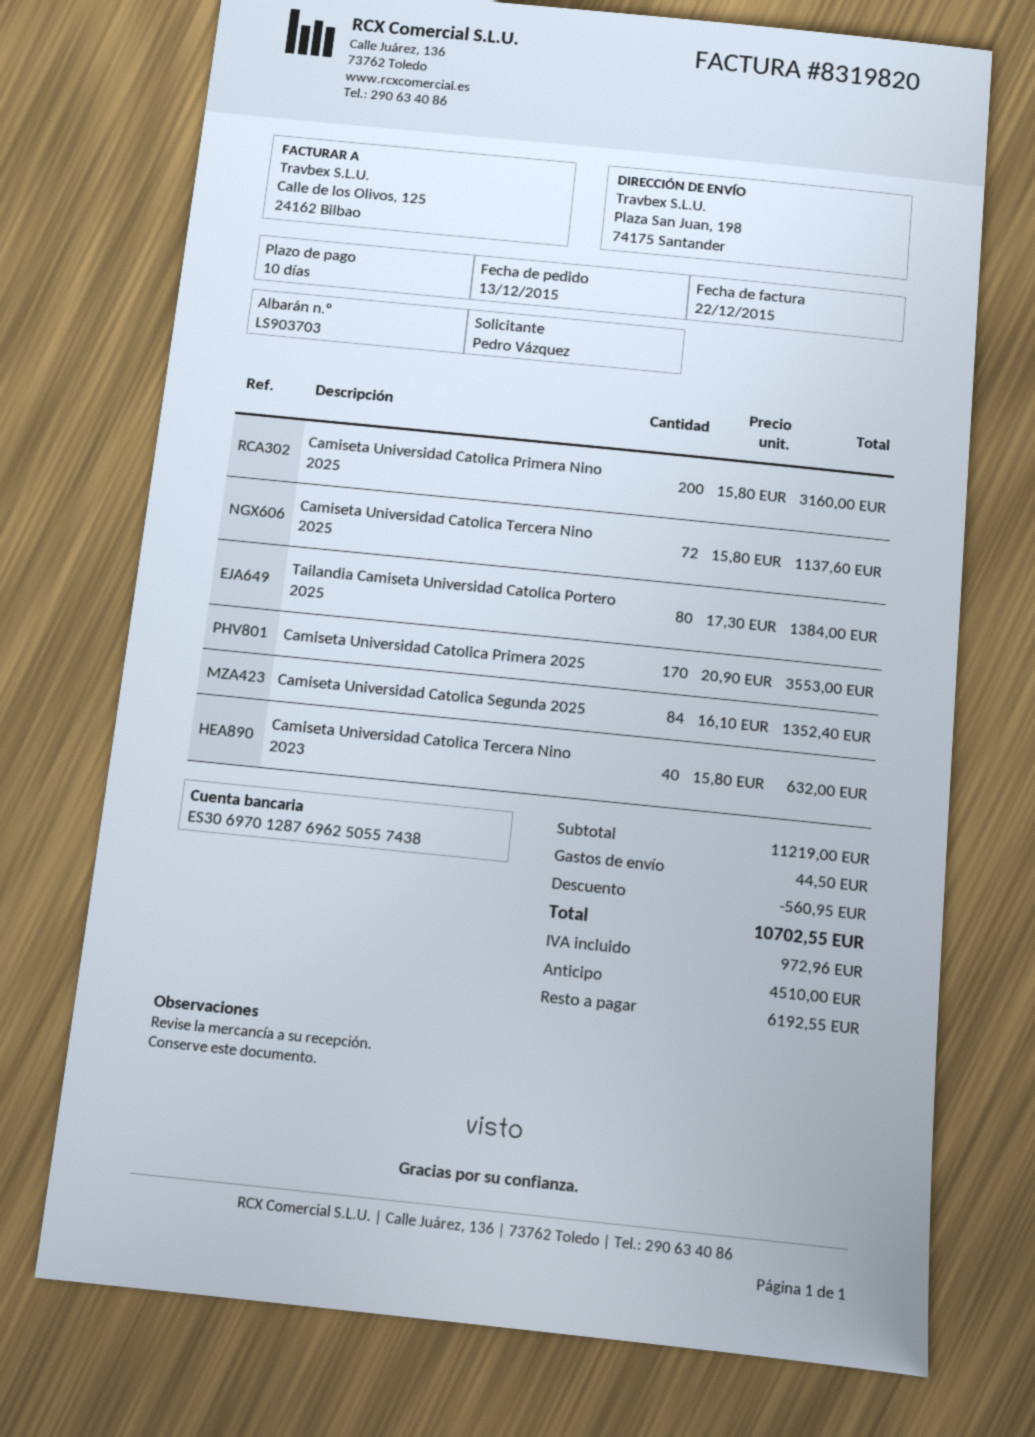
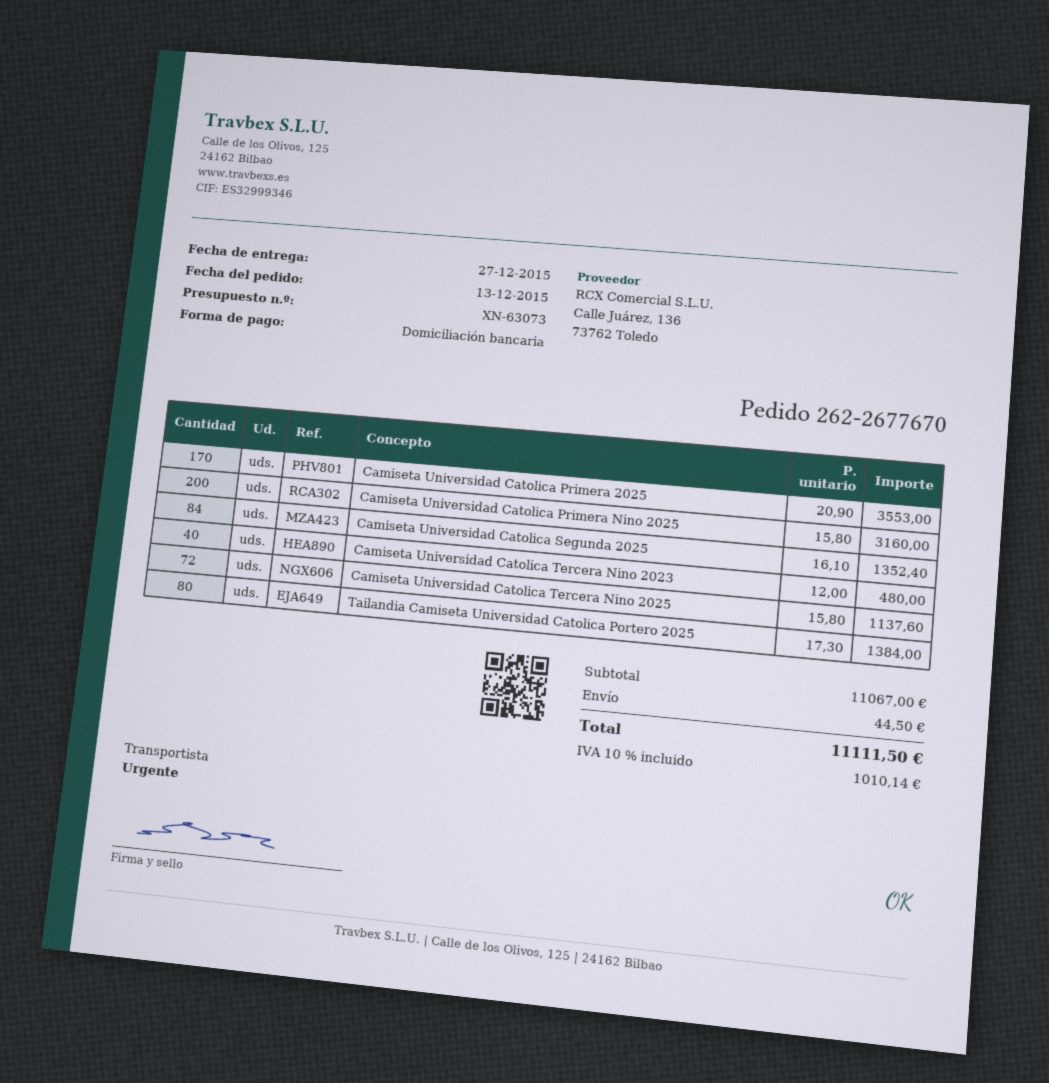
Camiseta Universidad Catolica Tercera Nino 2023: 40 x 15.80 = 632.00 -> 40 x 12.00 = 480.00
subtotal: 11219.00 -> 11067.00
discount: 560.95 -> none
tax: 972.96 -> 1010.14
total: 10702.55 -> 11111.50

